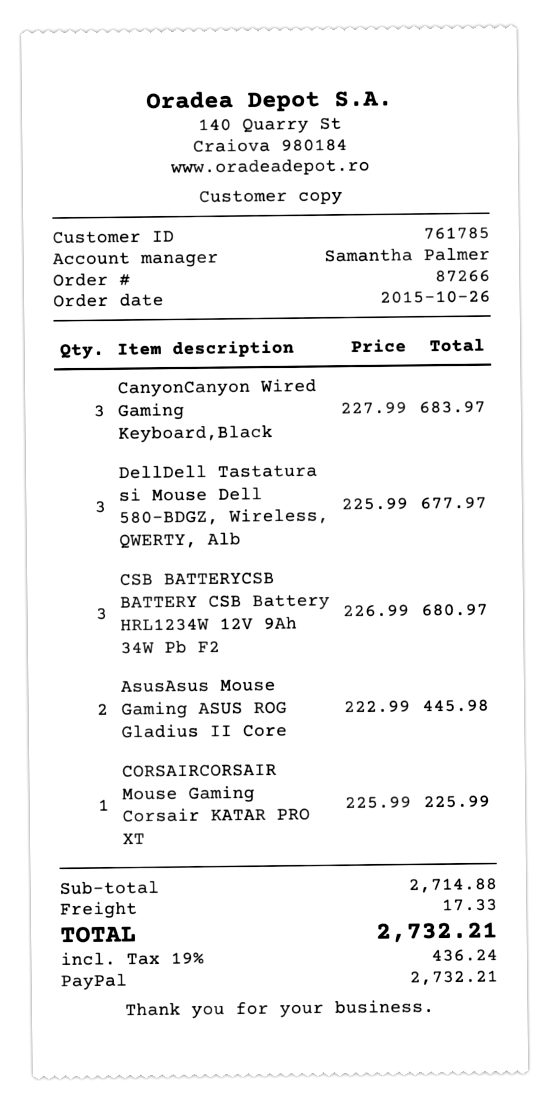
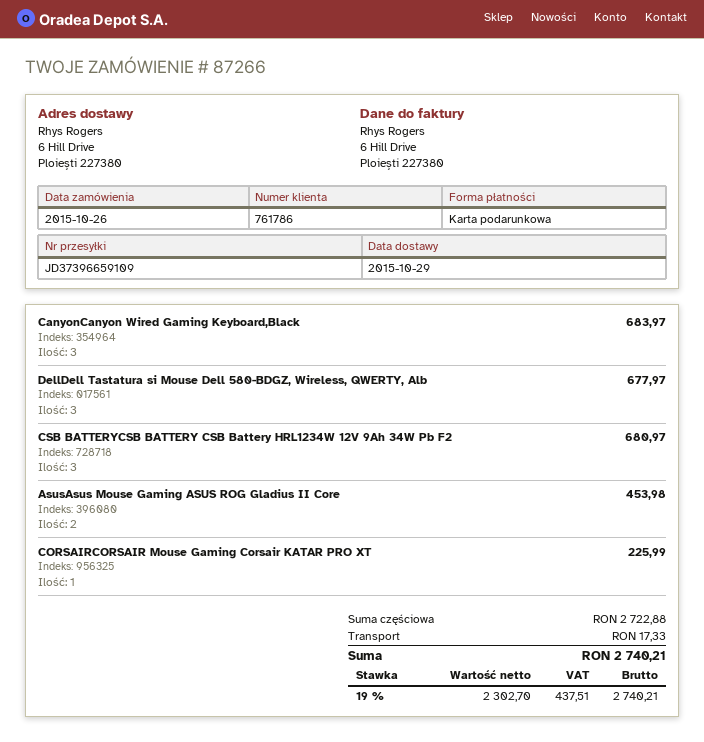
customer number: 761785 -> 761786
payment method: PayPal -> gift card
AsusAsus Mouse Gaming ASUS ROG Gladius II Core: 2 for 445.98 -> 2 for 453.98
subtotal: 2714.88 -> 2722.88
tax: 19% = 436.24 -> 19% = 437.51
total: 2732.21 -> 2740.21

